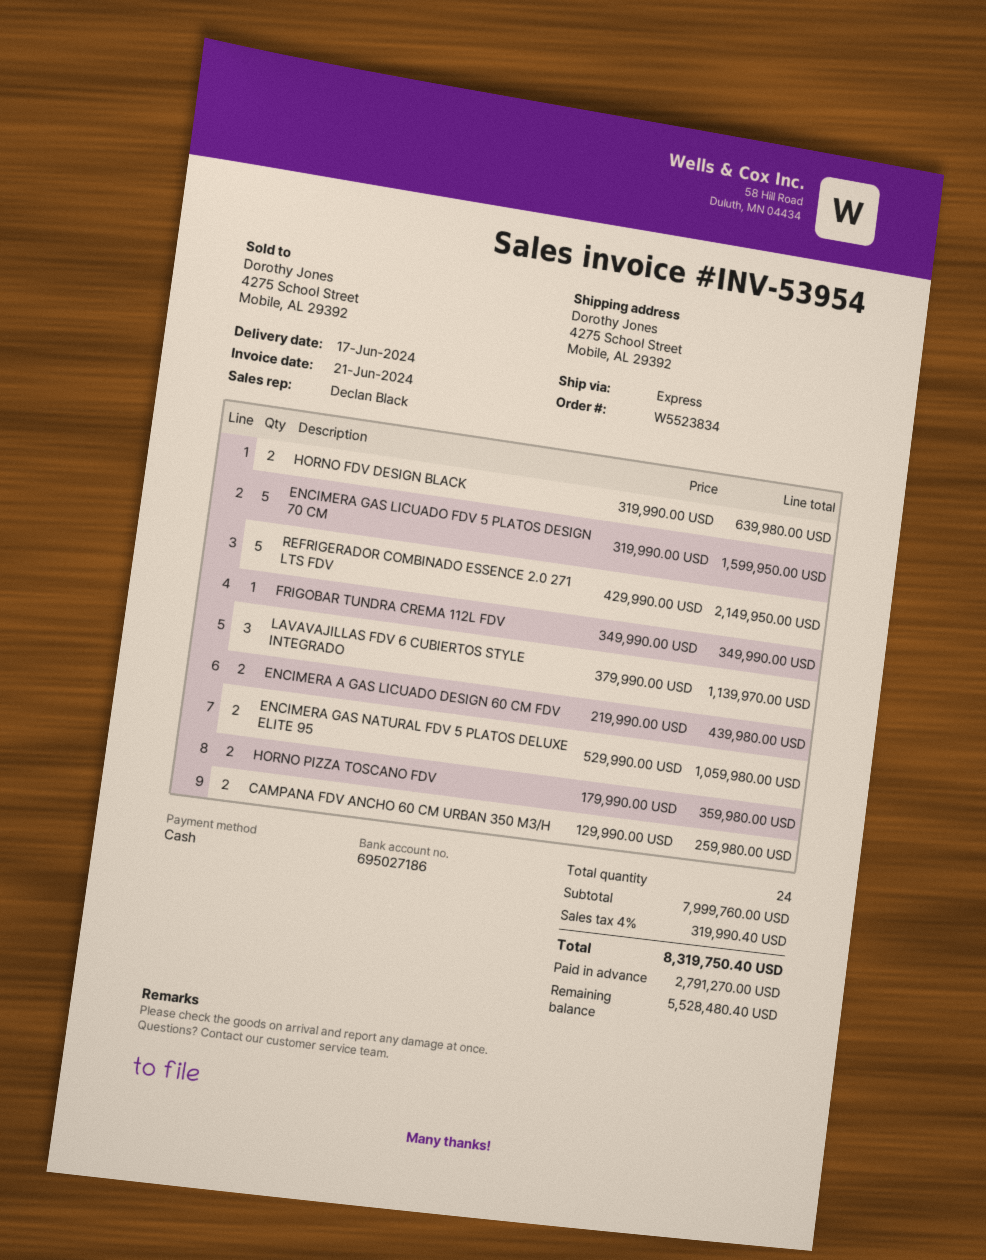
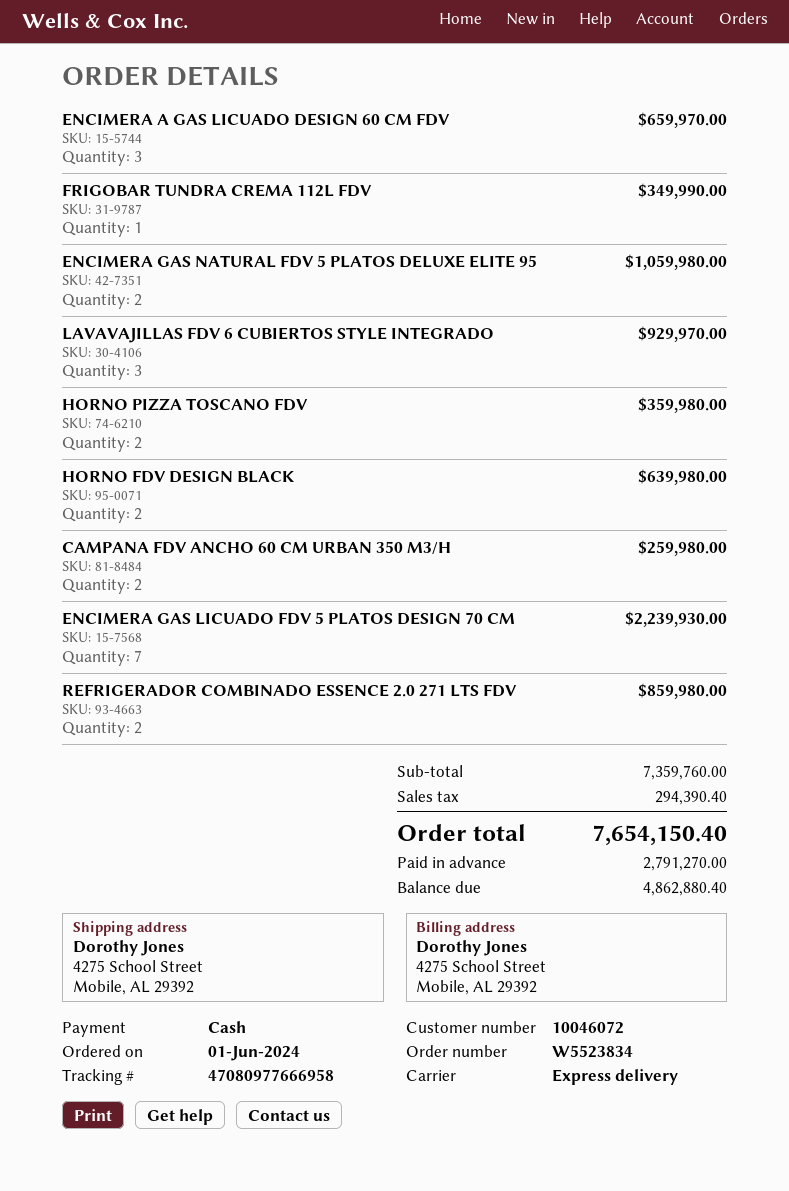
ENCIMERA GAS LICUADO FDV 5 PLATOS DESIGN 70 CM: 5 for 1599950.00 -> 7 for 2239930.00
REFRIGERADOR COMBINADO ESSENCE 2.0 271 LTS FDV: 5 for 2149950.00 -> 2 for 859980.00
LAVAVAJILLAS FDV 6 CUBIERTOS STYLE INTEGRADO: 3 for 1139970.00 -> 3 for 929970.00
ENCIMERA A GAS LICUADO DESIGN 60 CM FDV: 2 for 439980.00 -> 3 for 659970.00
subtotal: 7999760.00 -> 7359760.00
tax: 319990.40 -> 294390.40
total: 8319750.40 -> 7654150.40
balance: 5528480.40 -> 4862880.40

